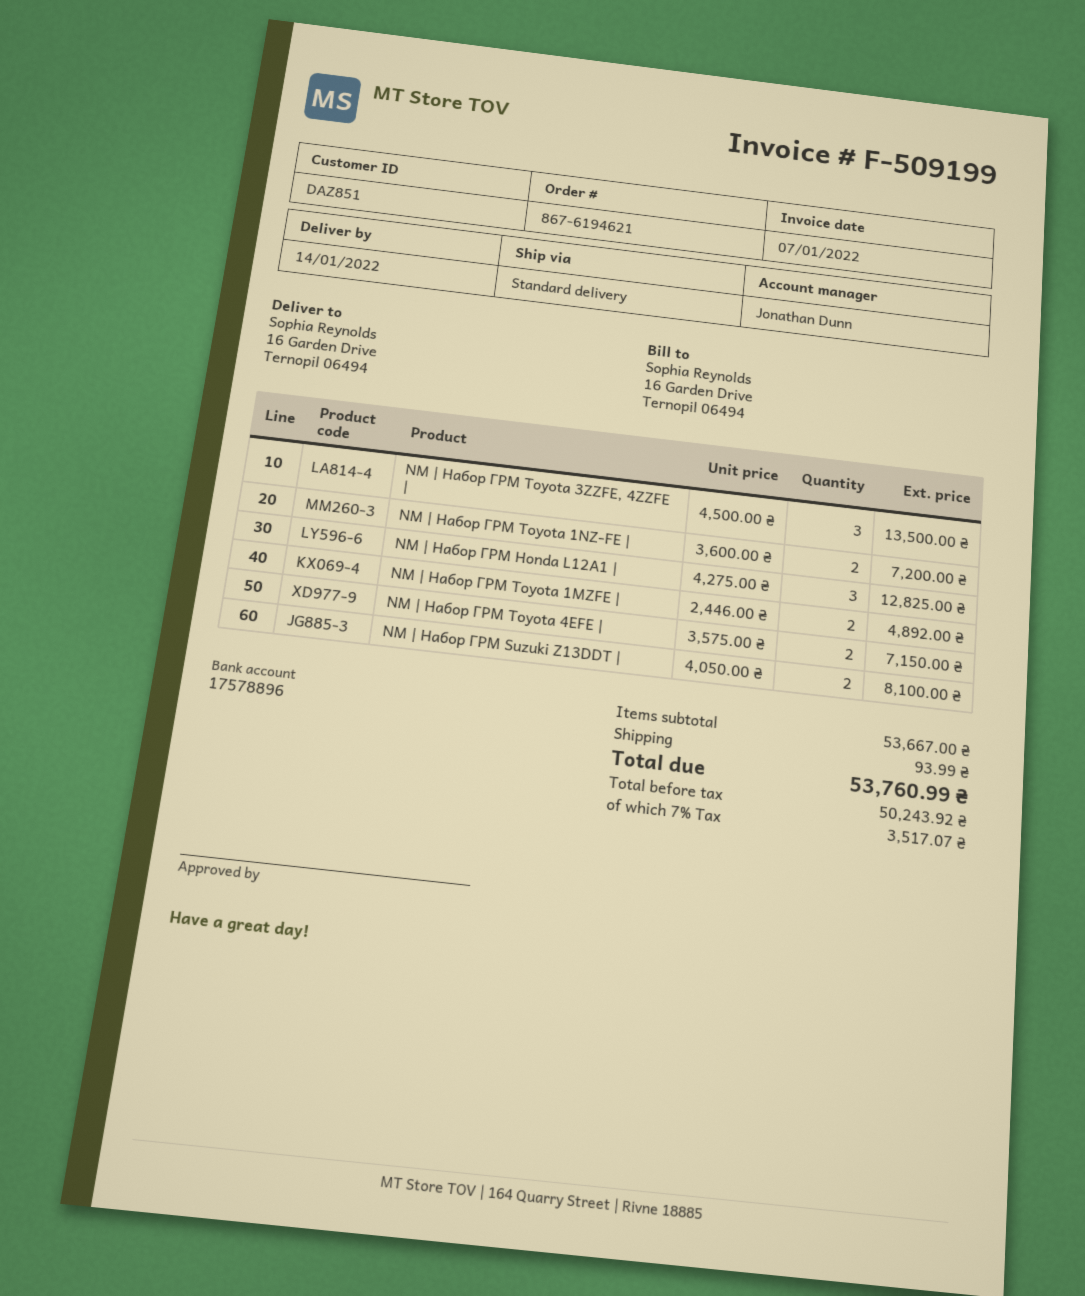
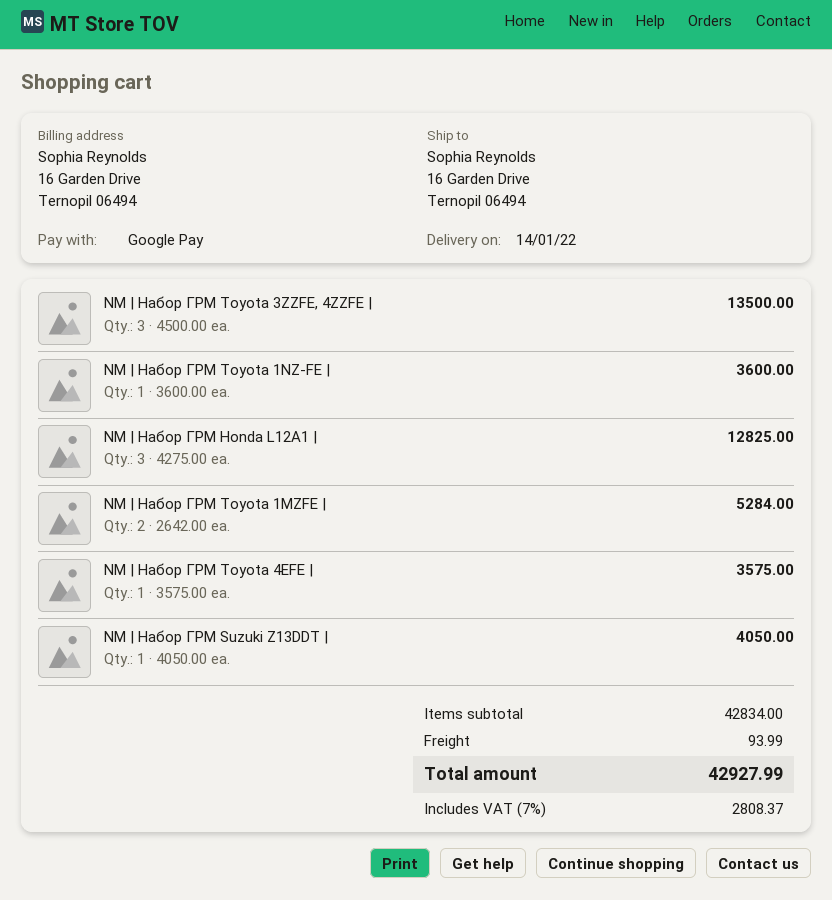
NM | Набор ГРМ Toyota 1NZ-FE |: 2 x 3600.00 = 7200.00 -> 1 x 3600.00 = 3600.00
NM | Набор ГРМ Toyota 1MZFE |: 2 x 2446.00 = 4892.00 -> 2 x 2642.00 = 5284.00
NM | Набор ГРМ Toyota 4EFE |: 2 x 3575.00 = 7150.00 -> 1 x 3575.00 = 3575.00
NM | Набор ГРМ Suzuki Z13DDT |: 2 x 4050.00 = 8100.00 -> 1 x 4050.00 = 4050.00
subtotal: 53667.00 -> 42834.00
tax: 7% = 3517.07 -> 7% = 2808.37
total: 53760.99 -> 42927.99

